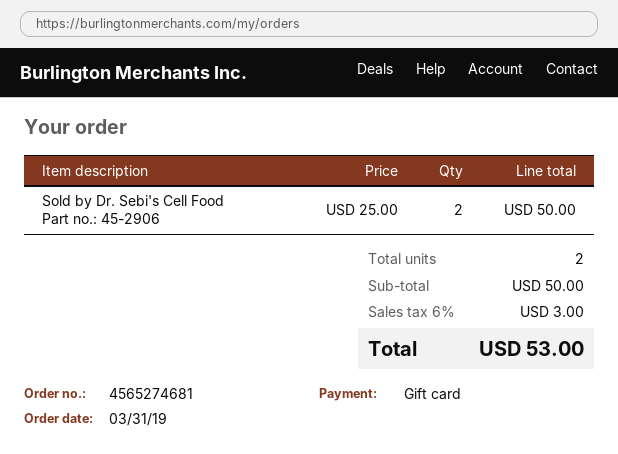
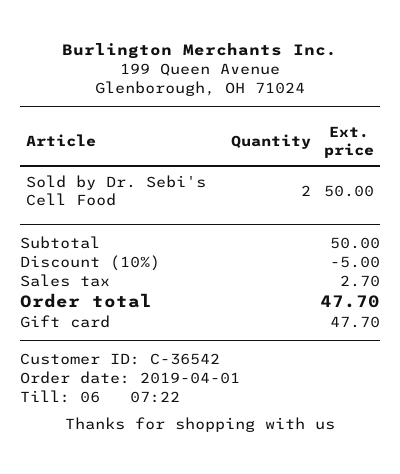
order date: 2019-03-31 -> 2019-04-01
discount: none -> 10% = 5.00
tax: 3.00 -> 2.70
total: 53.00 -> 47.70

